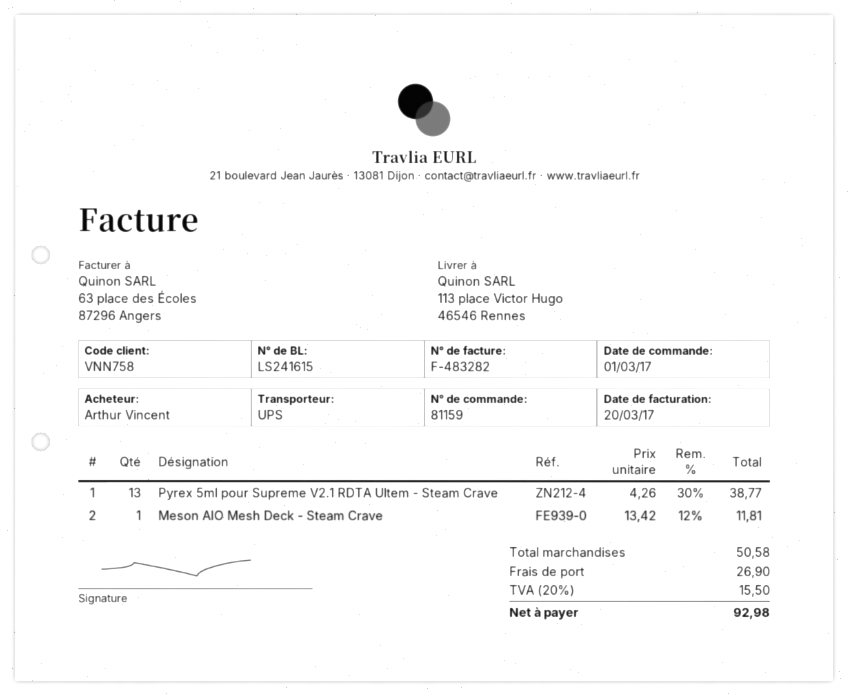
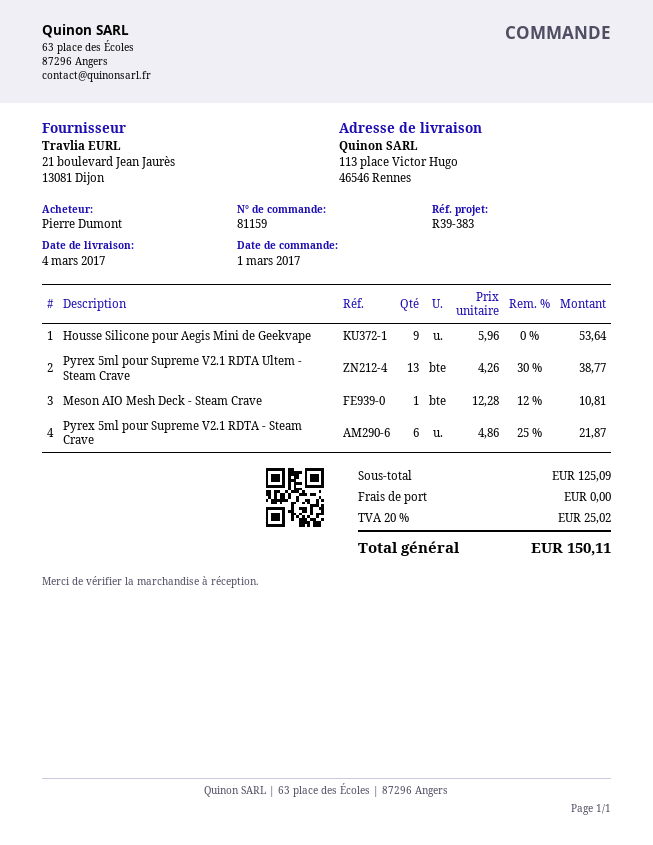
ordered by: Arthur Vincent -> Pierre Dumont
Meson AIO Mesh Deck - Steam Crave: 1 x 13.42 - 12% = 11.81 -> 1 x 12.28 - 12% = 10.81
Housse Silicone pour Aegis Mini de Geekvape: none -> 9 x 5.96 = 53.64
Pyrex 5ml pour Supreme V2.1 RDTA - Steam Crave: none -> 6 x 4.86 - 25% = 21.87
subtotal: 50.58 -> 125.09
shipping: 26.90 -> 0.00
tax: 20% = 15.50 -> 20% = 25.02
total: 92.98 -> 150.11

